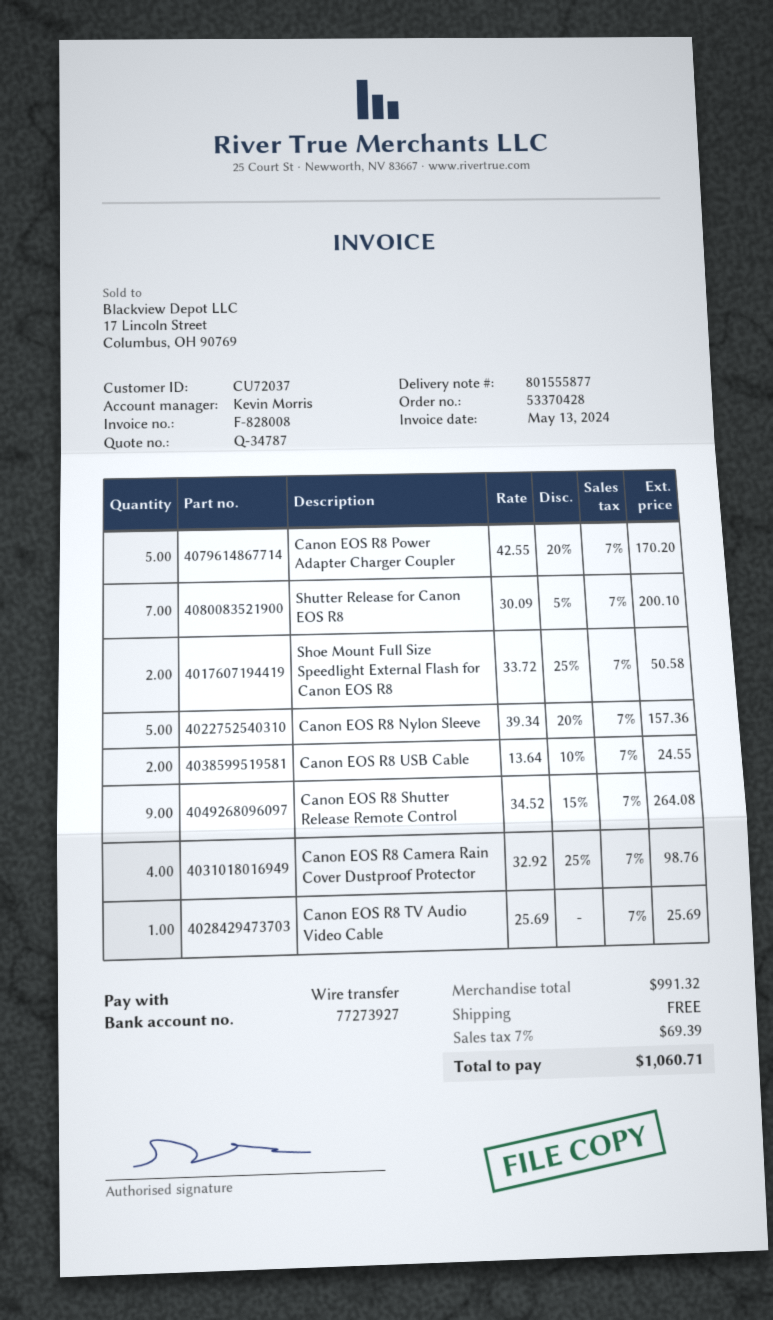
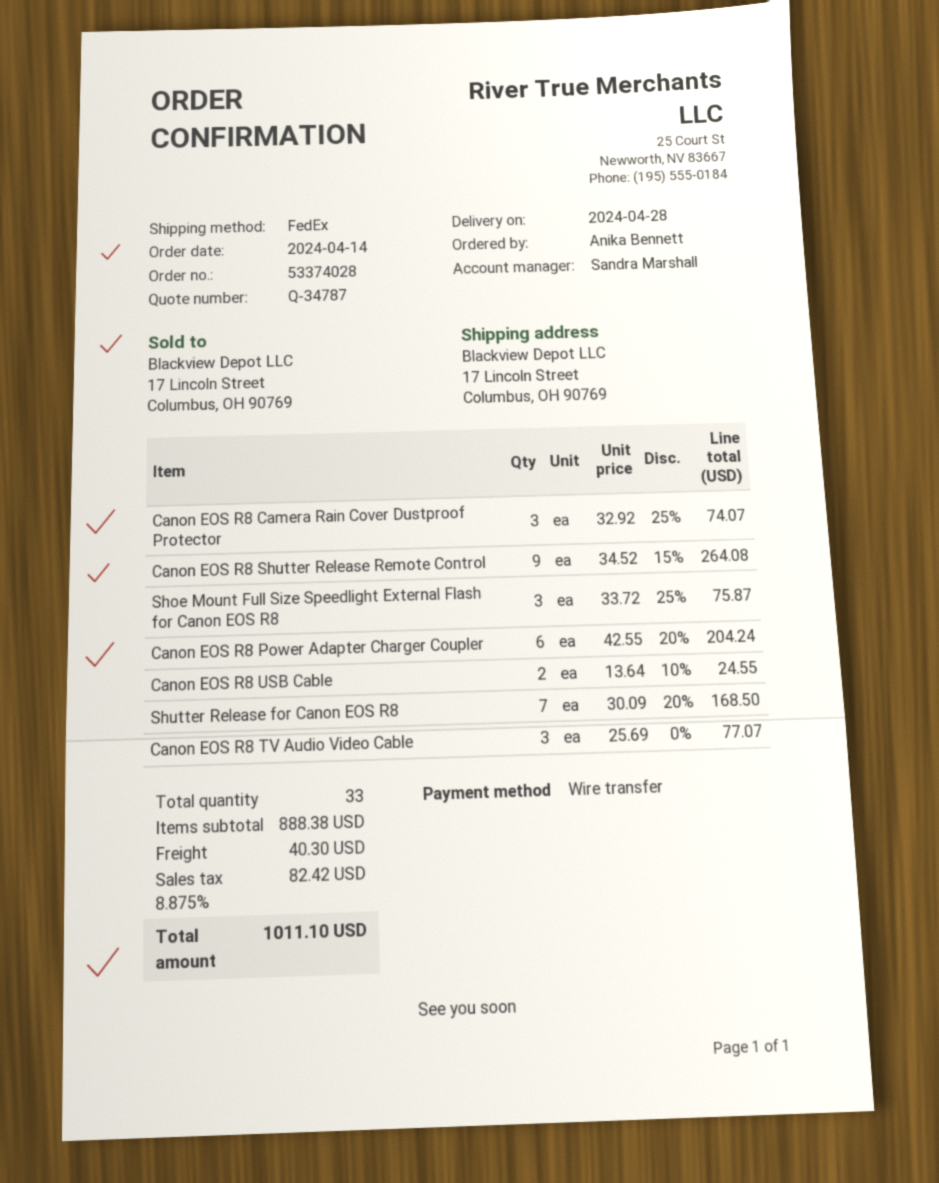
order number: 53370428 -> 53374028
sales rep: Kevin Morris -> Sandra Marshall
Canon EOS R8 Power Adapter Charger Coupler: 5 x 42.55 - 20% = 170.20 -> 6 x 42.55 - 20% = 204.24
Shutter Release for Canon EOS R8: 7 x 30.09 - 5% = 200.10 -> 7 x 30.09 - 20% = 168.50
Shoe Mount Full Size Speedlight External Flash for Canon EOS R8: 2 x 33.72 - 25% = 50.58 -> 3 x 33.72 - 25% = 75.87
Canon EOS R8 Nylon Sleeve: 5 x 39.34 - 20% = 157.36 -> none
Canon EOS R8 Camera Rain Cover Dustproof Protector: 4 x 32.92 - 25% = 98.76 -> 3 x 32.92 - 25% = 74.07
Canon EOS R8 TV Audio Video Cable: 1 x 25.69 = 25.69 -> 3 x 25.69 = 77.07
subtotal: 991.32 -> 888.38
shipping: 0.00 -> 40.30
tax: 7% = 69.39 -> 8.875% = 82.42
total: 1060.71 -> 1011.10

